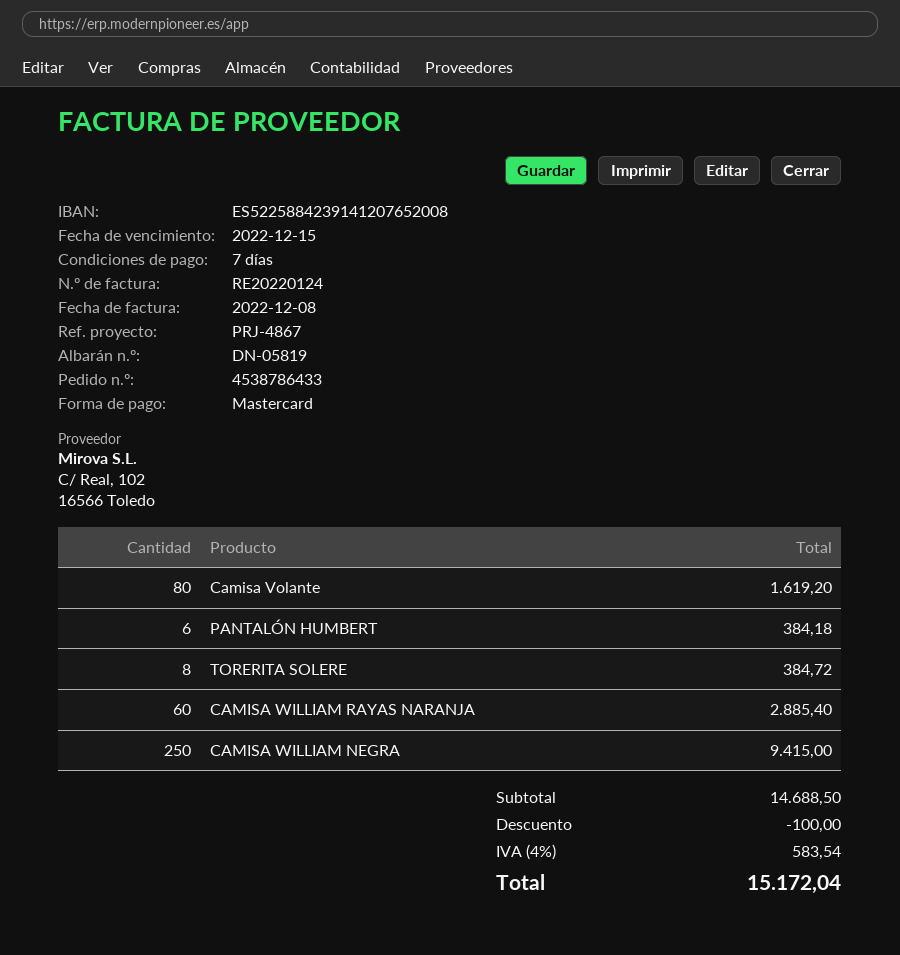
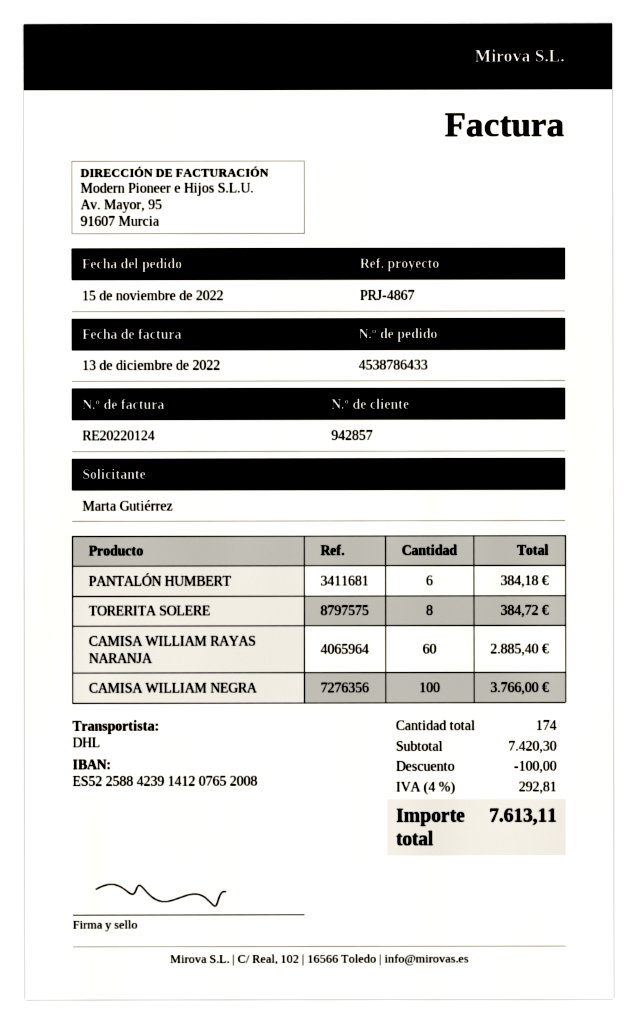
invoice date: 2022-12-08 -> 2022-12-13
Camisa Volante: 80 for 1619.20 -> none
CAMISA WILLIAM NEGRA: 250 for 9415.00 -> 100 for 3766.00
subtotal: 14688.50 -> 7420.30
tax: 4% = 583.54 -> 4% = 292.81
total: 15172.04 -> 7613.11

